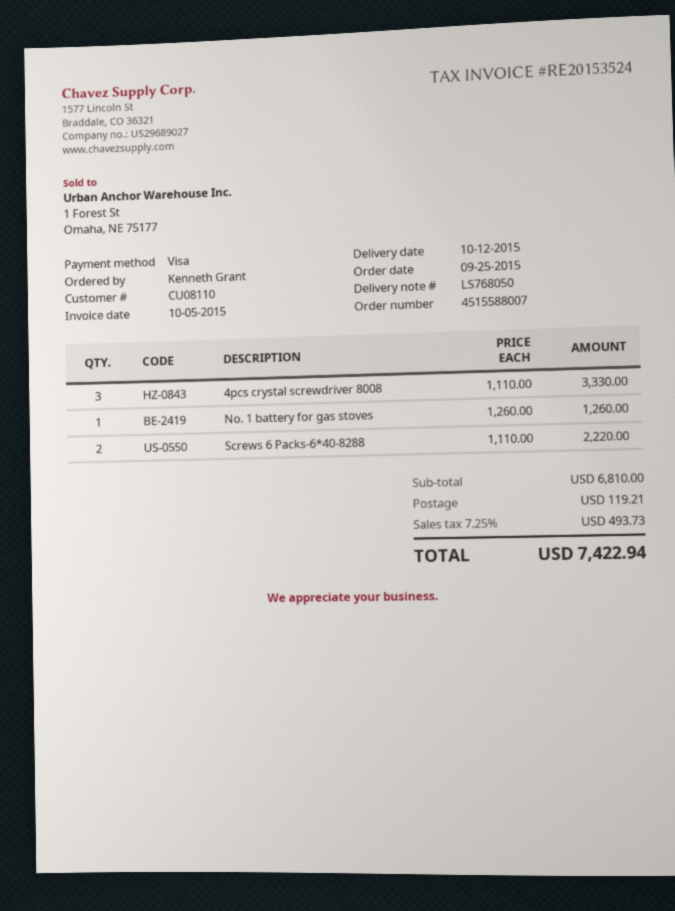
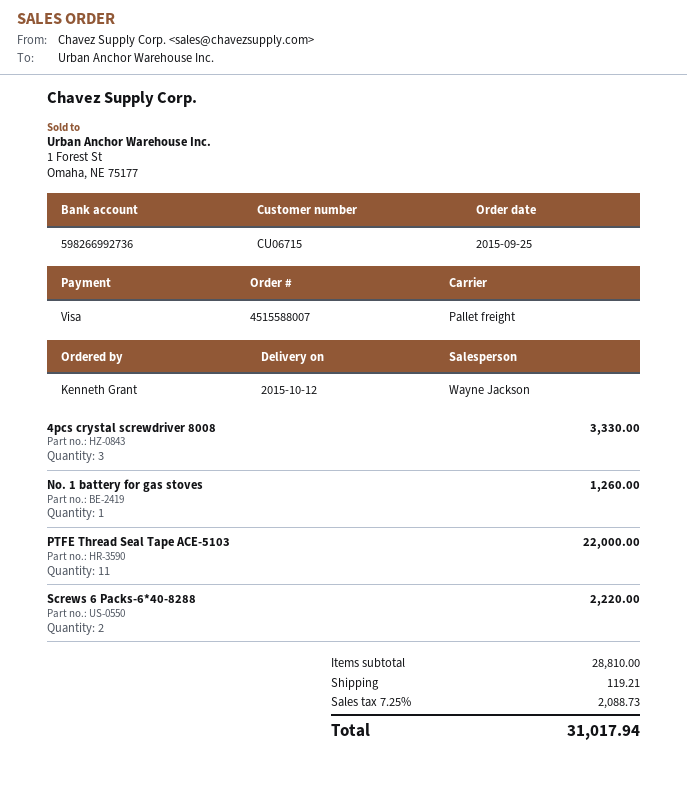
customer number: CU08110 -> CU06715
PTFE Thread Seal Tape ACE-5103: none -> 11 for 22000.00
subtotal: 6810.00 -> 28810.00
tax: 7.25% = 493.73 -> 7.25% = 2088.73
total: 7422.94 -> 31017.94

